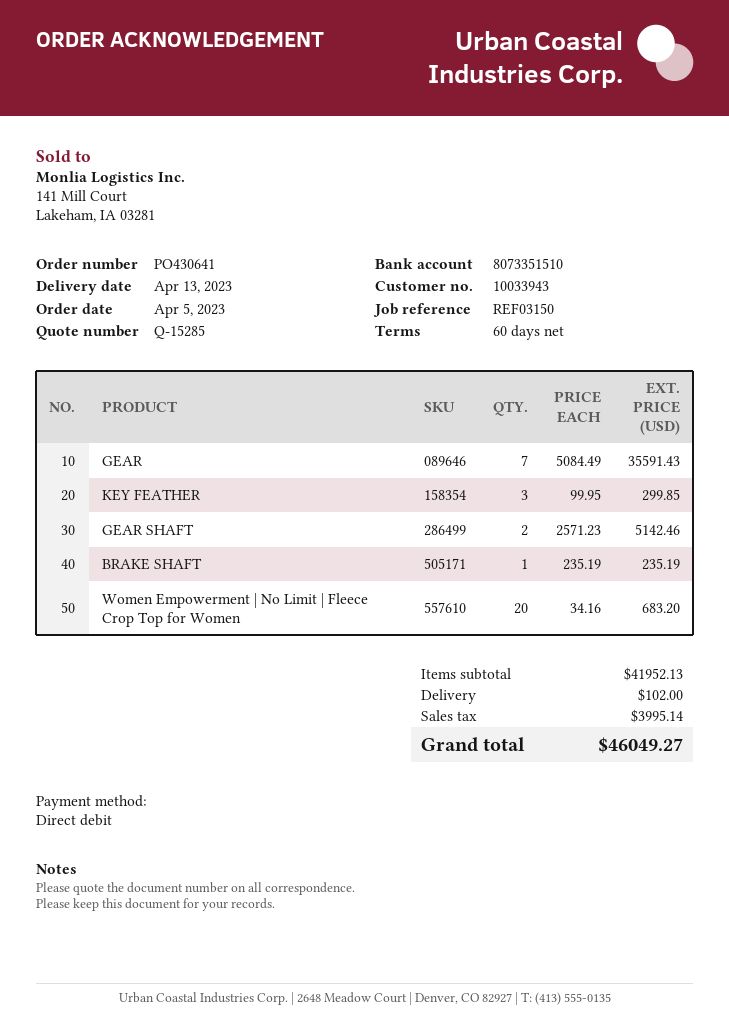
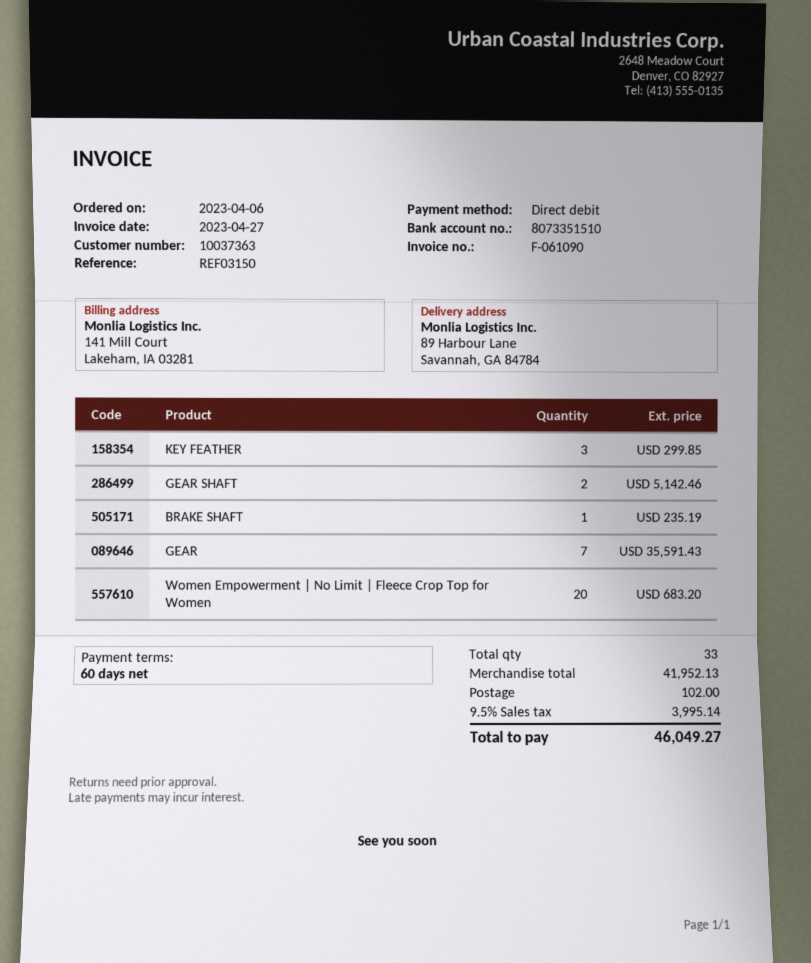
order date: 2023-04-05 -> 2023-04-06
customer number: 10033943 -> 10037363

